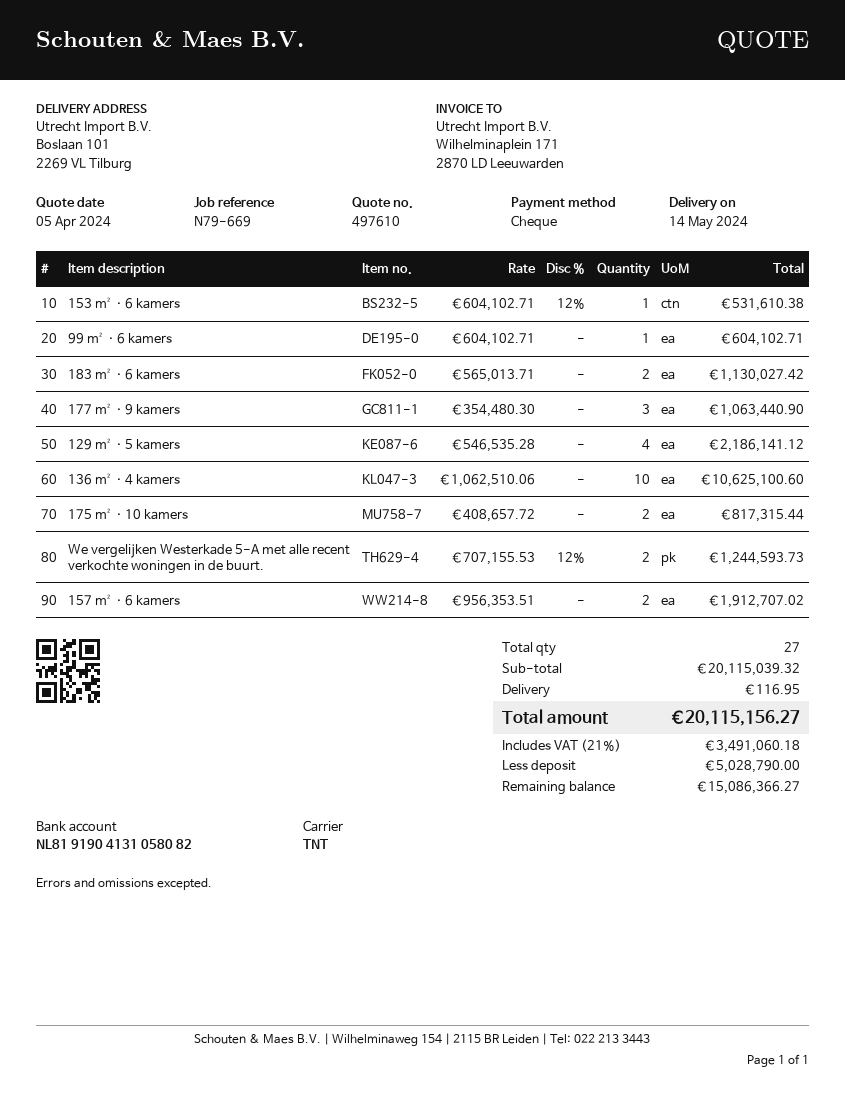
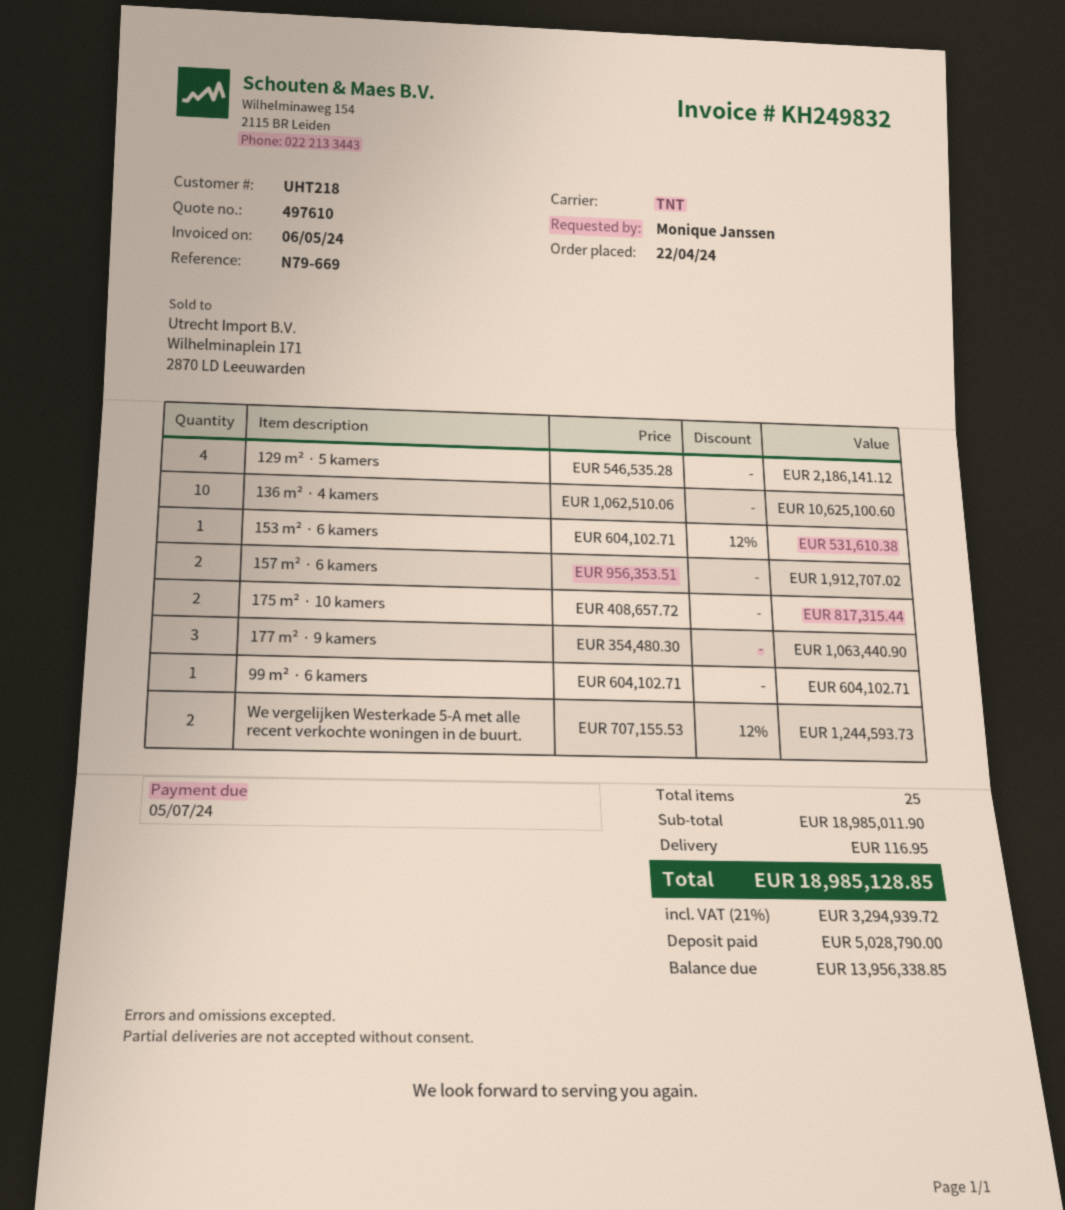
183 m² · 6 kamers: 2 x 565013.71 = 1130027.42 -> none
total quantity: 27 -> 25
subtotal: 20115039.32 -> 18985011.90
tax: 21% = 3491060.18 -> 21% = 3294939.72
total: 20115156.27 -> 18985128.85
balance: 15086366.27 -> 13956338.85

